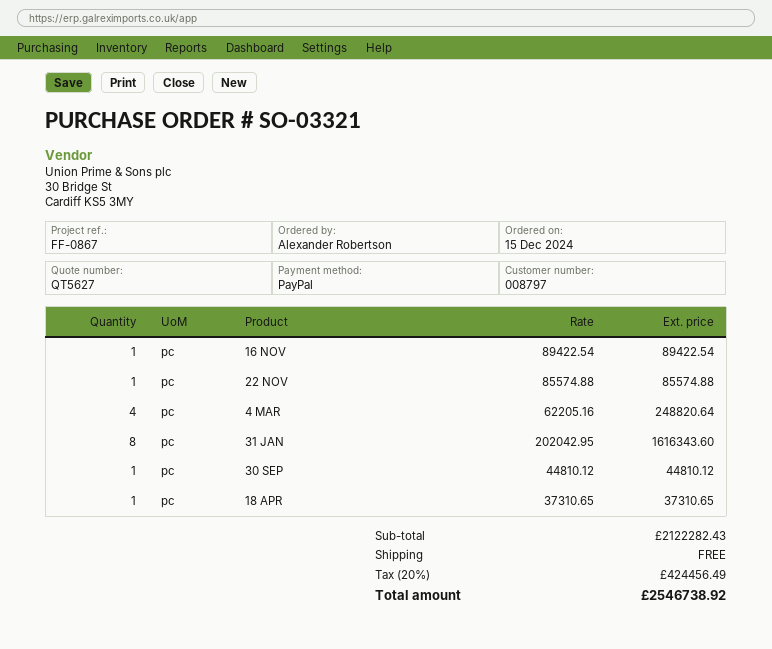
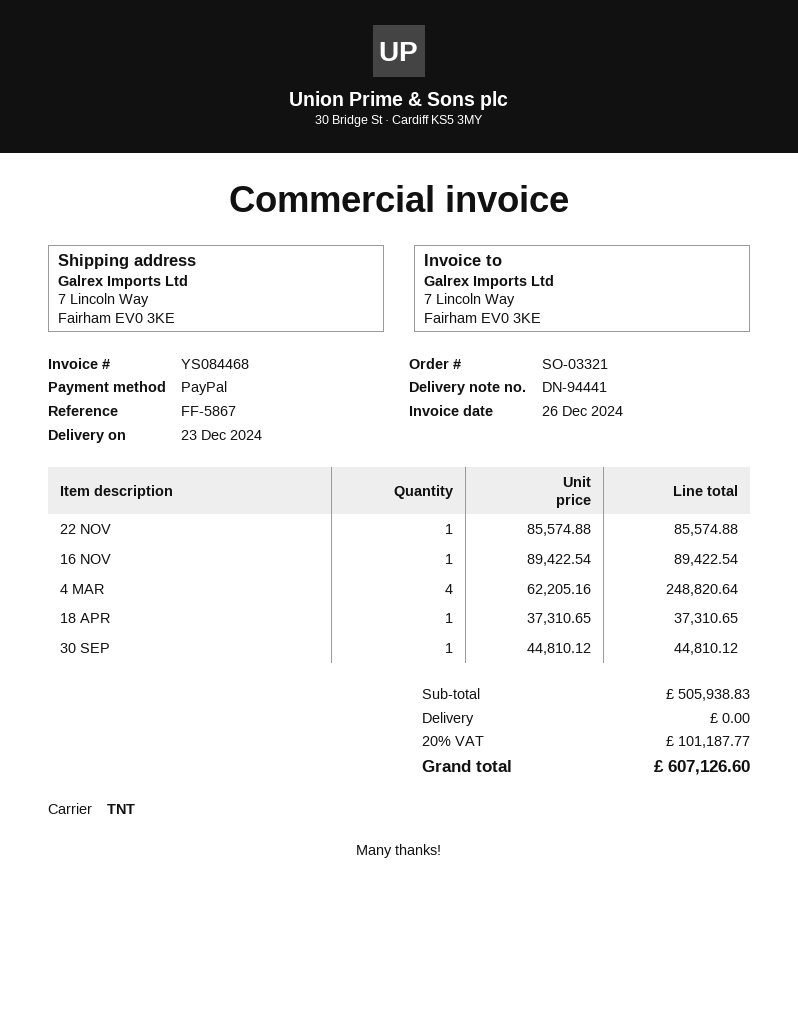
reference: FF-0867 -> FF-5867
31 JAN: 8 x 202042.95 = 1616343.60 -> none
subtotal: 2122282.43 -> 505938.83
tax: 20% = 424456.49 -> 20% = 101187.77
total: 2546738.92 -> 607126.60

